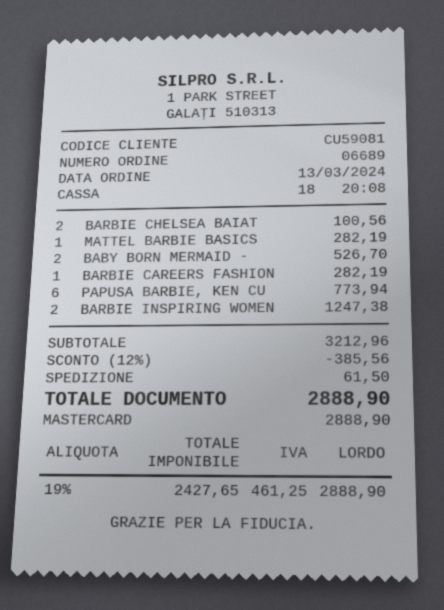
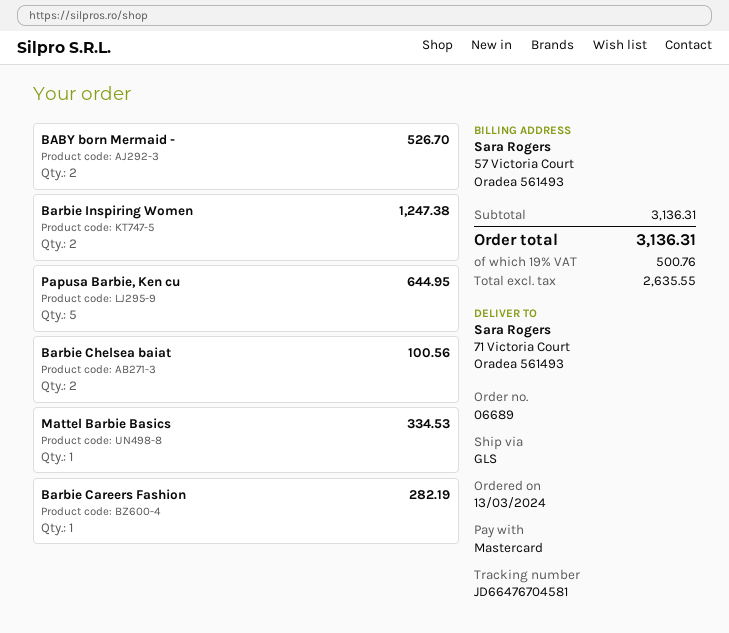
MATTEL BARBIE BASICS: 1 for 282.19 -> 1 for 334.53
PAPUSA BARBIE, KEN CU: 6 for 773.94 -> 5 for 644.95
subtotal: 3212.96 -> 3136.31
discount: 12% = 385.56 -> none
shipping: 61.50 -> none
net: 2427.65 -> 2635.55
tax: 19% = 461.25 -> 19% = 500.76
total: 2888.90 -> 3136.31

